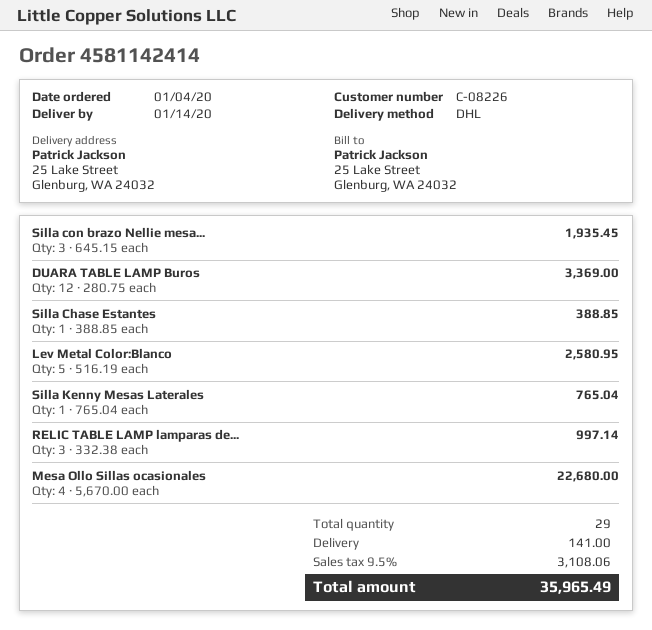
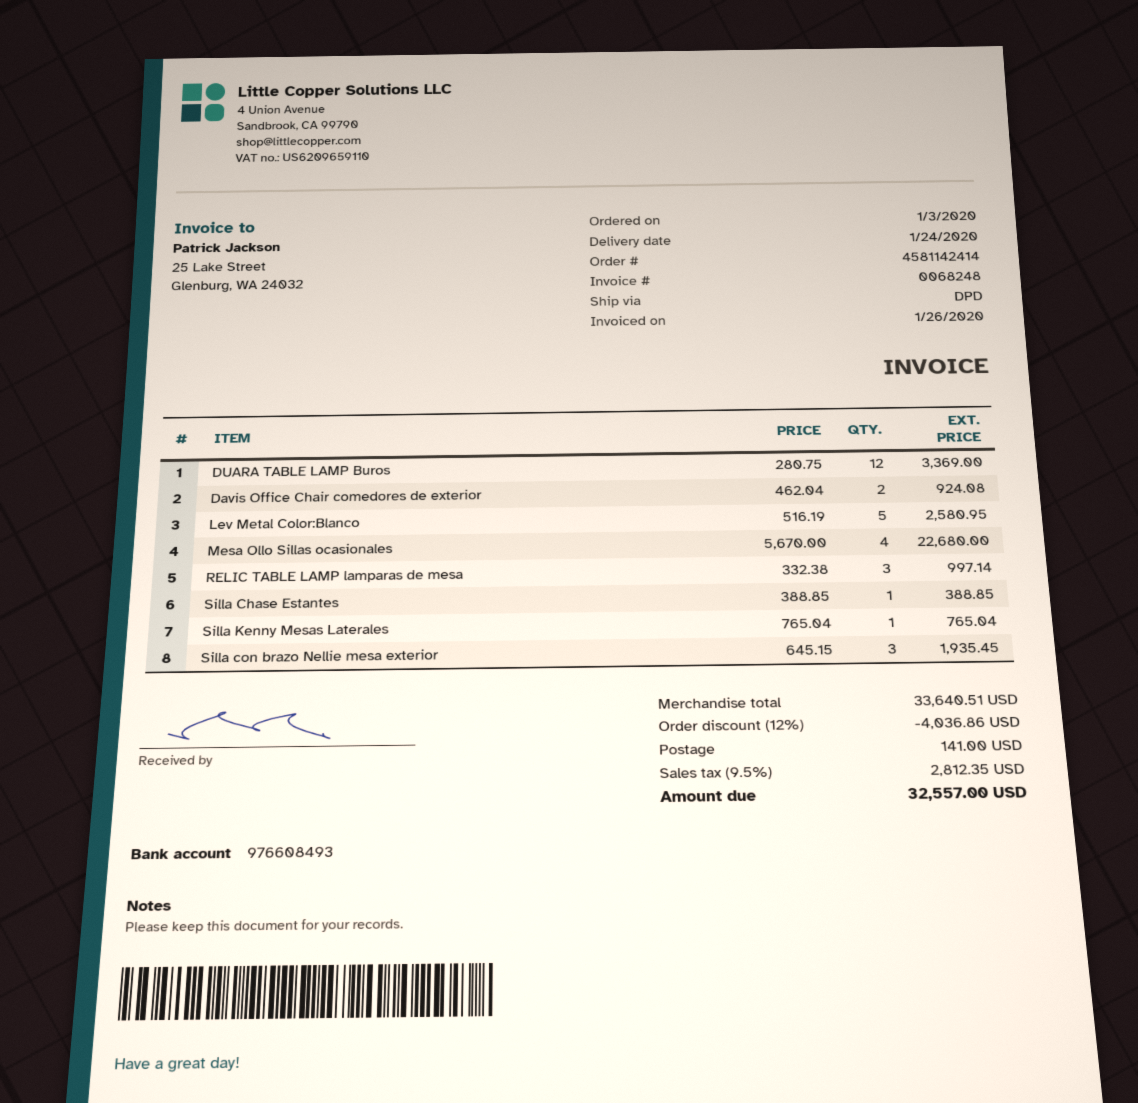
order date: 2020-01-04 -> 2020-01-03
delivery date: 2020-01-14 -> 2020-01-24
shipping method: DHL -> DPD
Davis Office Chair comedores de exterior: none -> 2 x 462.04 = 924.08
discount: none -> 12% = 4036.86
tax: 9.5% = 3108.06 -> 9.5% = 2812.35
total: 35965.49 -> 32557.00

